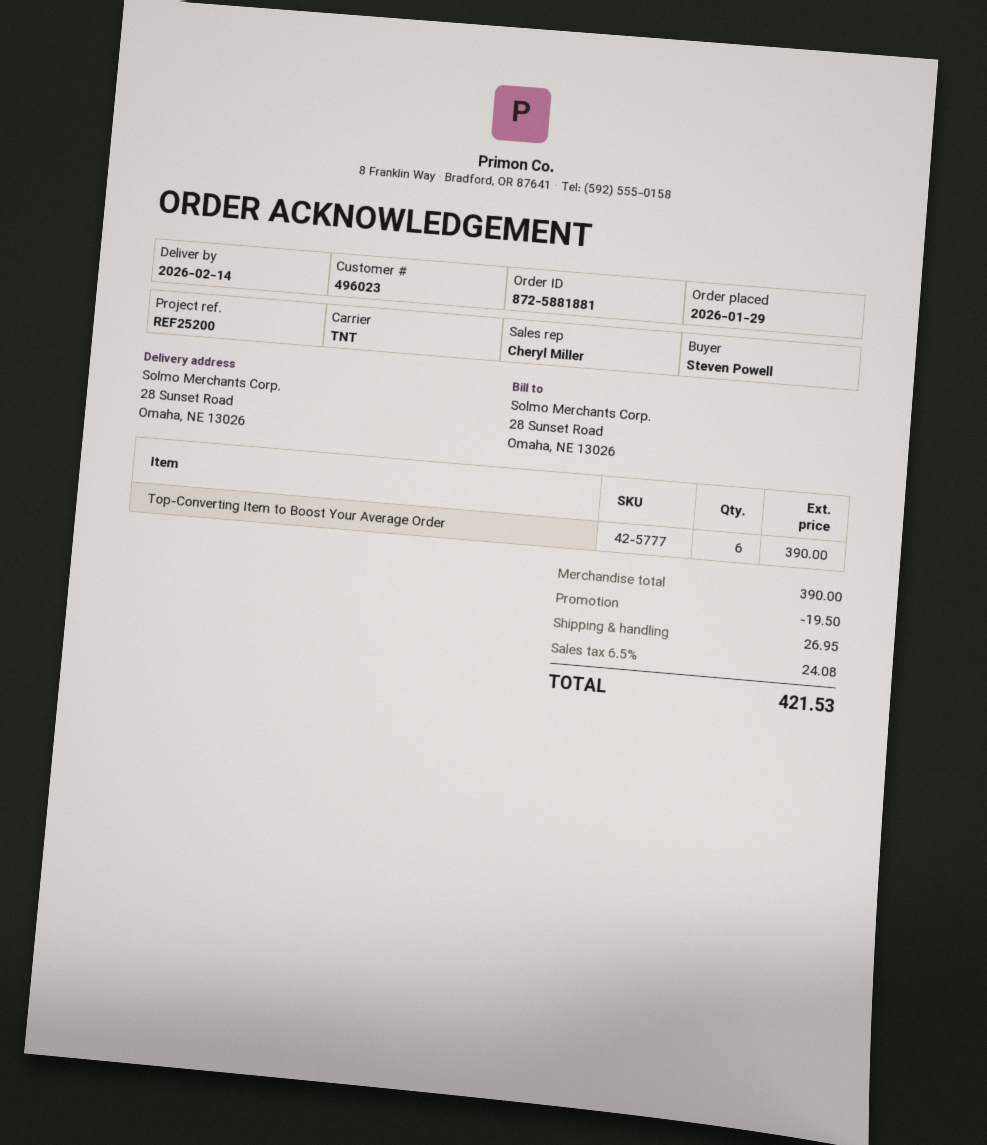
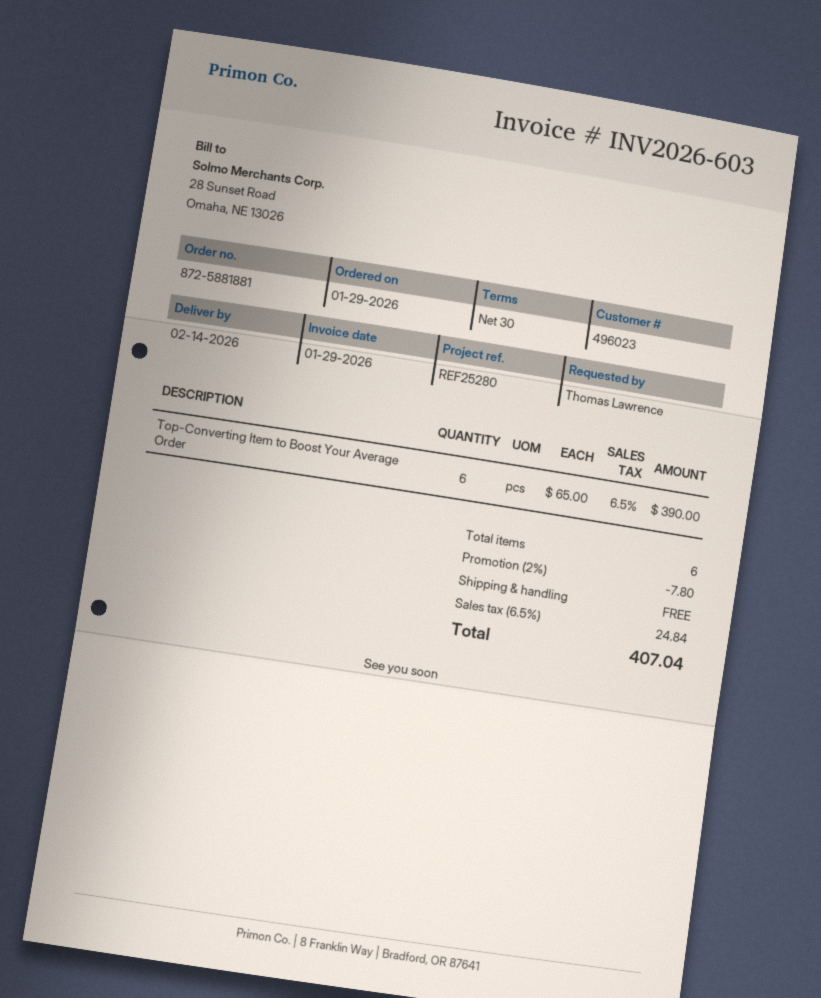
reference: REF25200 -> REF25280
ordered by: Steven Powell -> Thomas Lawrence
discount: 19.50 -> 7.80
shipping: 26.95 -> 0.00
tax: 6.5% = 24.08 -> 6.5% = 24.84
total: 421.53 -> 407.04

